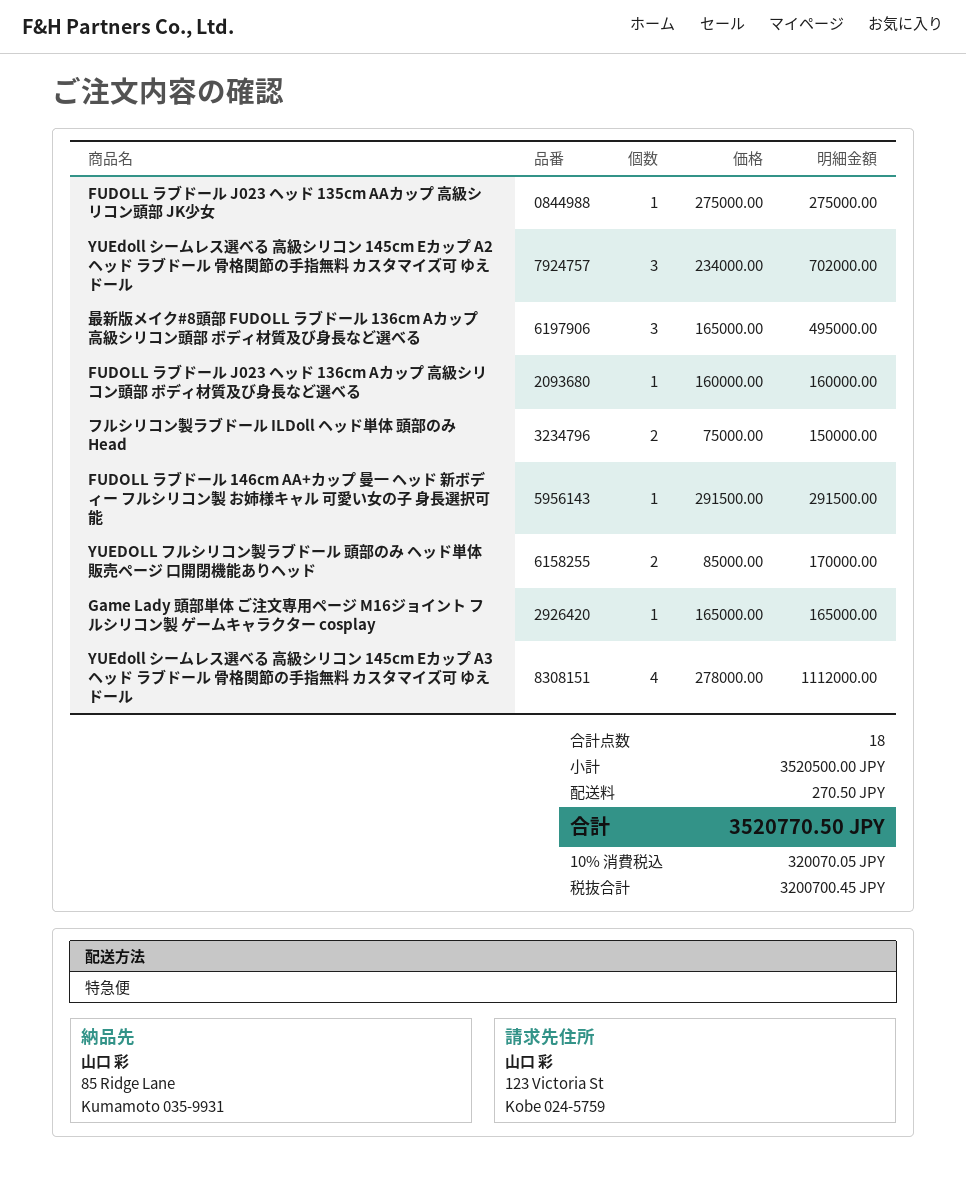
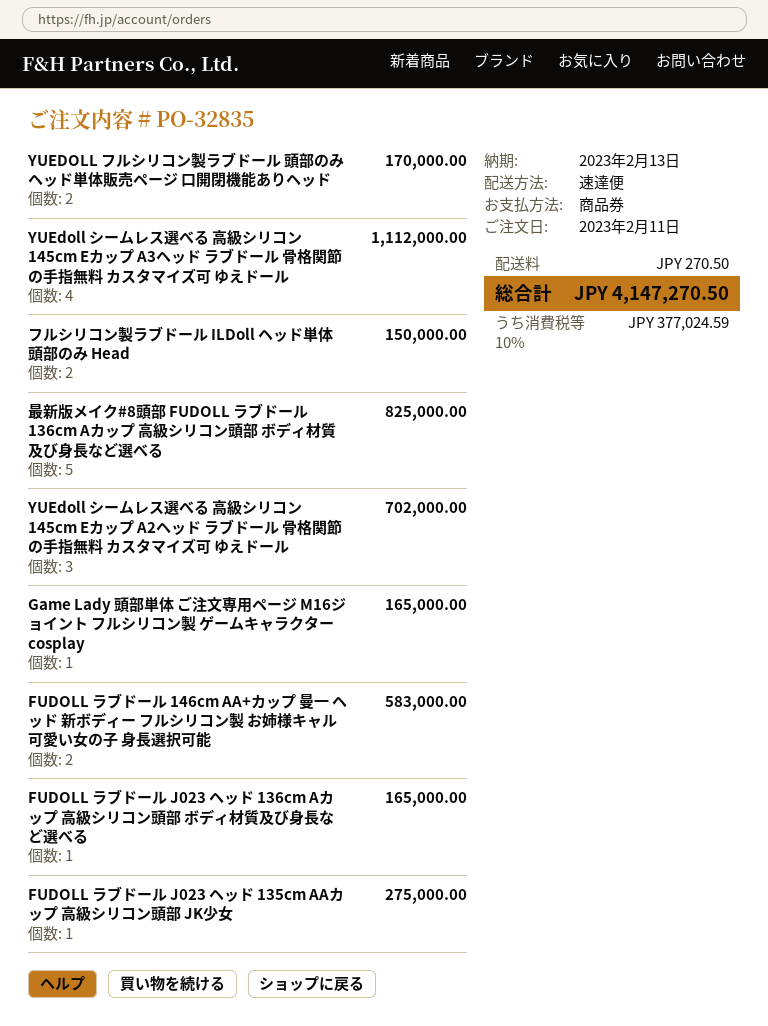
最新版メイク#8頭部 FUDOLL ラブドール 136cm Aカップ 高級シリコン頭部 ボディ材質及び身長など選べる: 3 for 495000.00 -> 5 for 825000.00
FUDOLL ラブドール J023 ヘッド 136cm Aカップ 高級シリコン頭部 ボディ材質及び身長など選べる: 1 for 160000.00 -> 1 for 165000.00
FUDOLL ラブドール 146cm AA+カップ 曼一 ヘッド 新ボディー フルシリコン製 お姉様キャル 可愛い女の子 身長選択可能: 1 for 291500.00 -> 2 for 583000.00
tax: 10% = 320070.05 -> 10% = 377024.59
total: 3520770.50 -> 4147270.50

